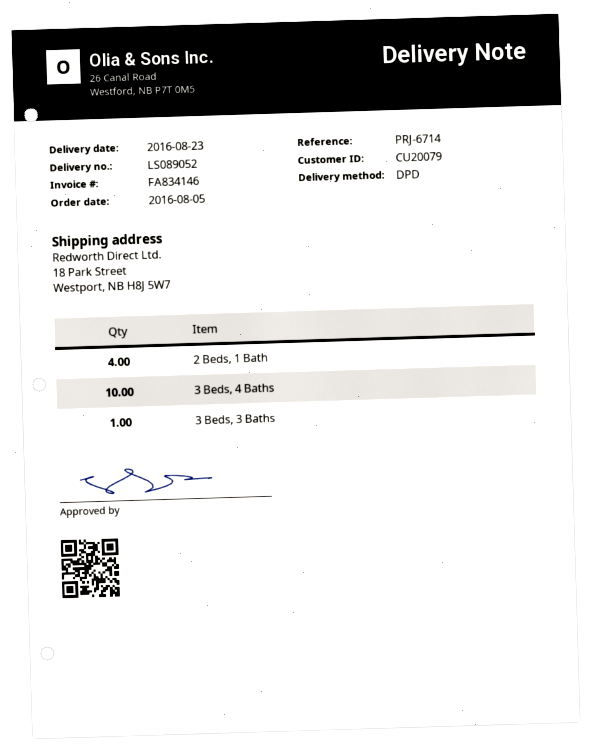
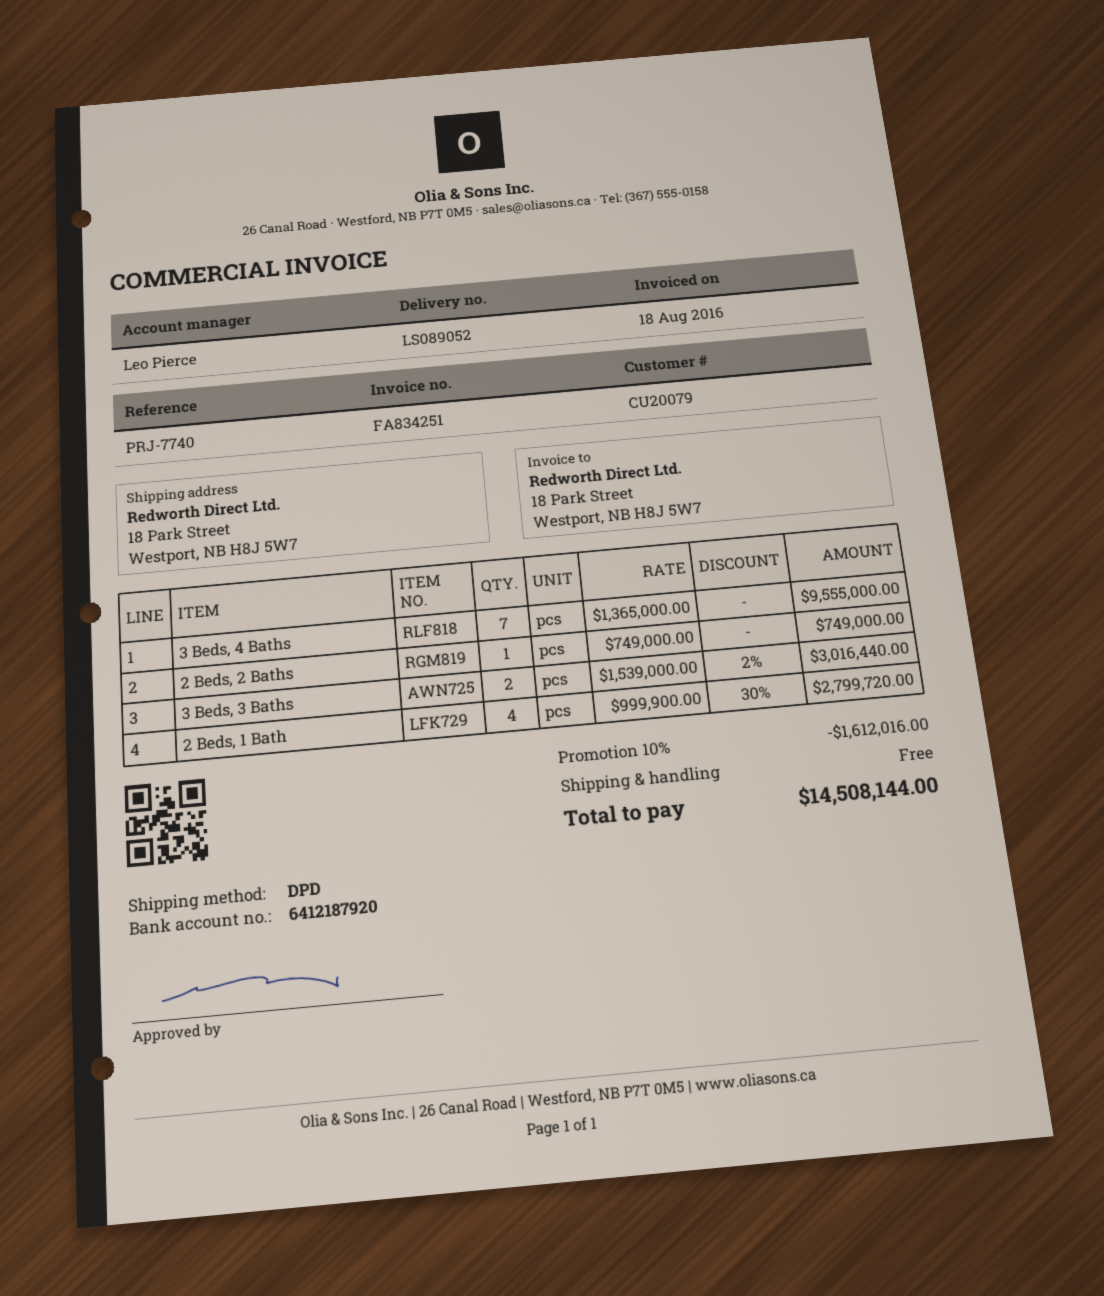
invoice number: FA834146 -> FA834251
reference: PRJ-6714 -> PRJ-7740
3 Beds, 4 Baths: 10 -> 7
3 Beds, 3 Baths: 1 -> 2
2 Beds, 2 Baths: none -> 1

